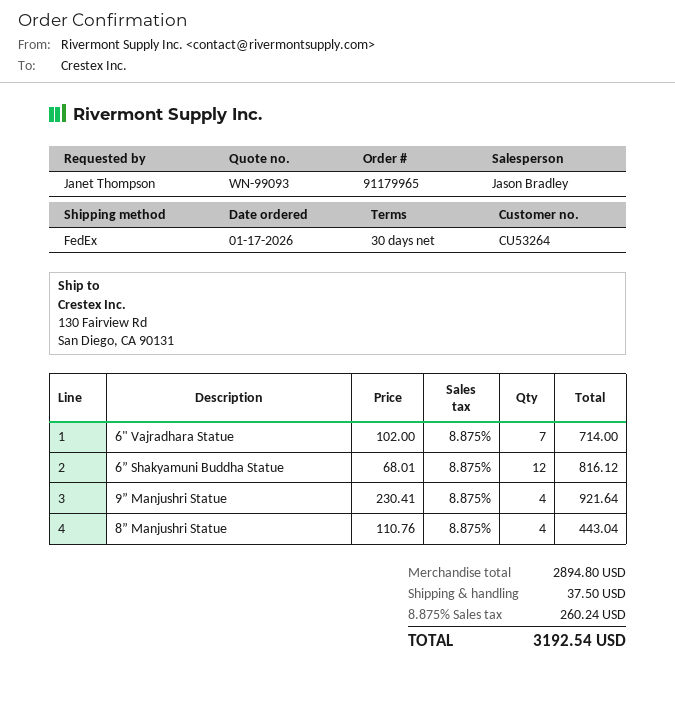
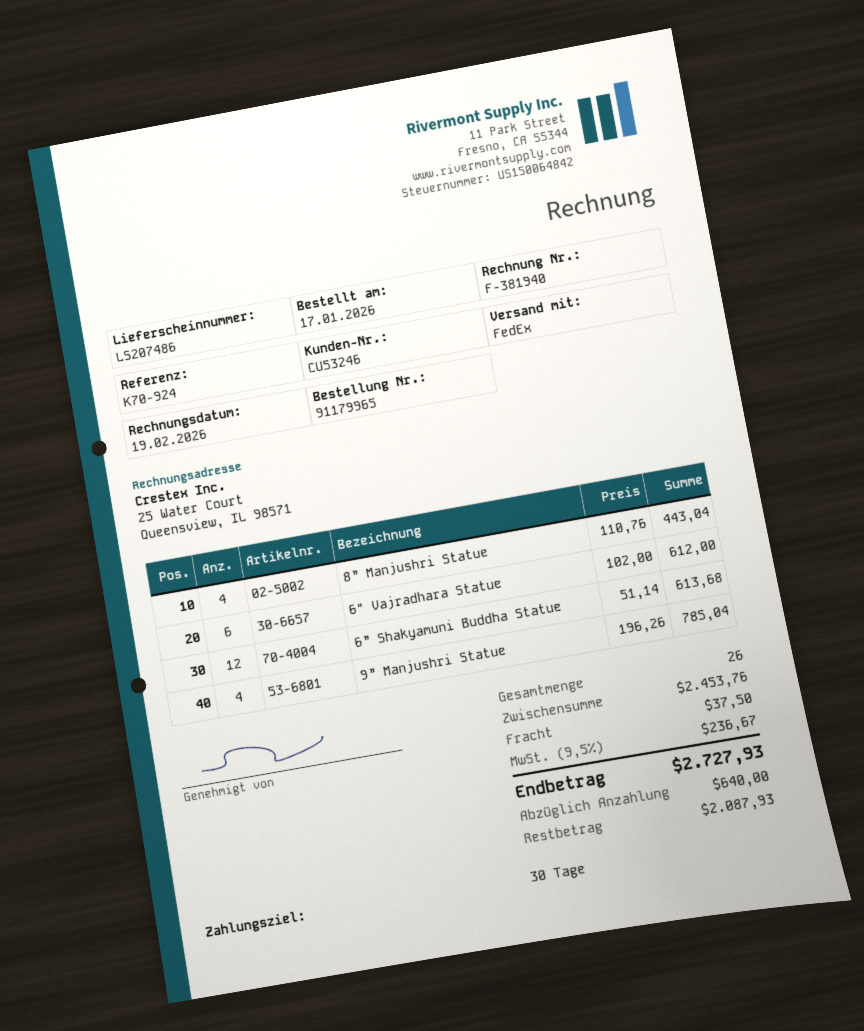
customer number: CU53264 -> CU53246
6" Vajradhara Statue: 7 x 102.00 = 714.00 -> 6 x 102.00 = 612.00
6” Shakyamuni Buddha Statue: 12 x 68.01 = 816.12 -> 12 x 51.14 = 613.68
9” Manjushri Statue: 4 x 230.41 = 921.64 -> 4 x 196.26 = 785.04
subtotal: 2894.80 -> 2453.76
tax: 8.875% = 260.24 -> 9.5% = 236.67
total: 3192.54 -> 2727.93

